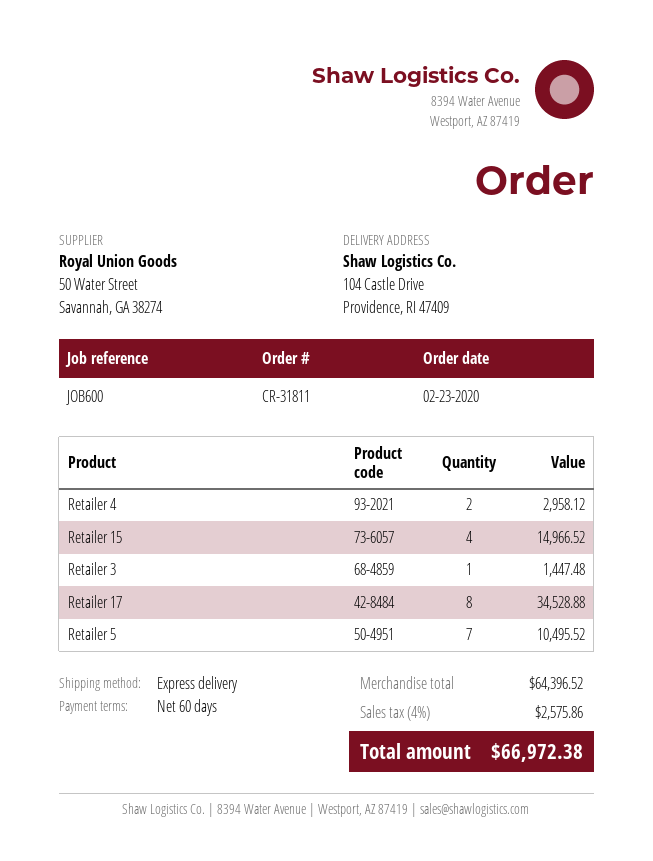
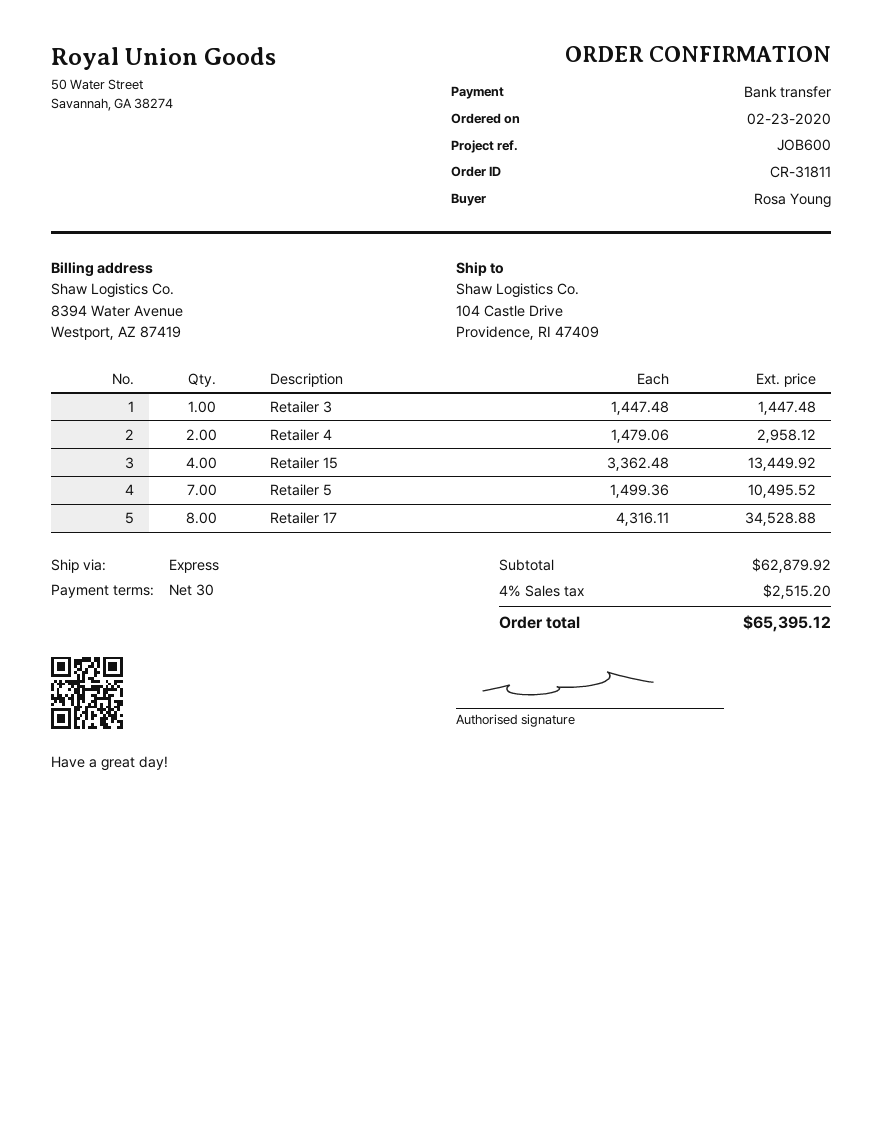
payment terms: 60 days -> 30 days
Retailer 15: 4 for 14966.52 -> 4 for 13449.92
subtotal: 64396.52 -> 62879.92
tax: 4% = 2575.86 -> 4% = 2515.20
total: 66972.38 -> 65395.12

